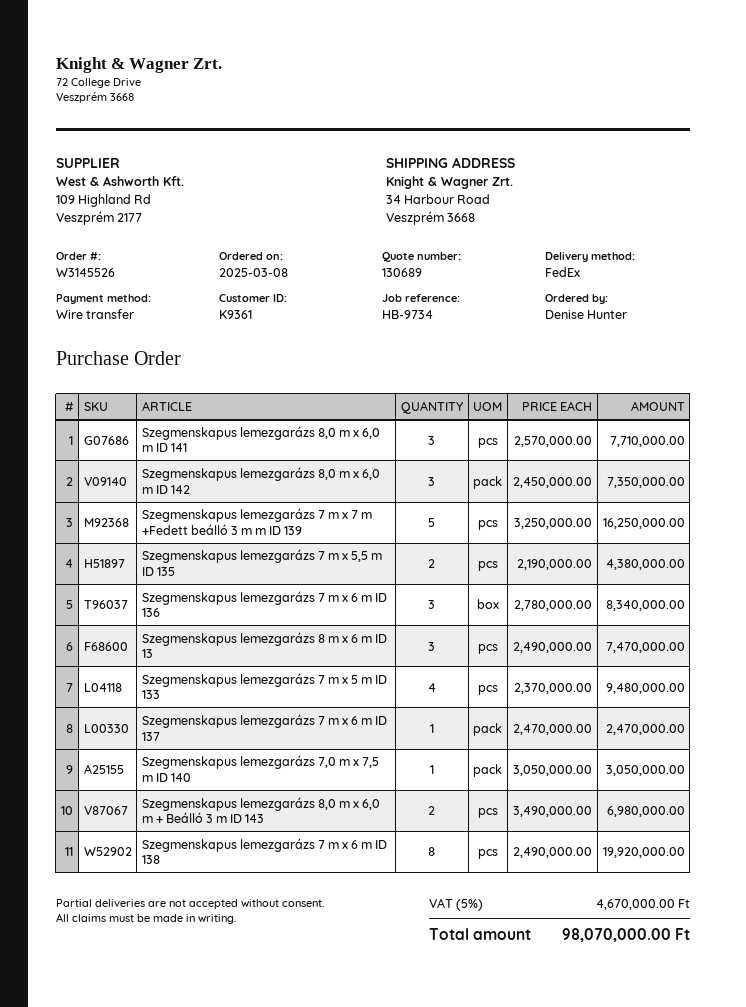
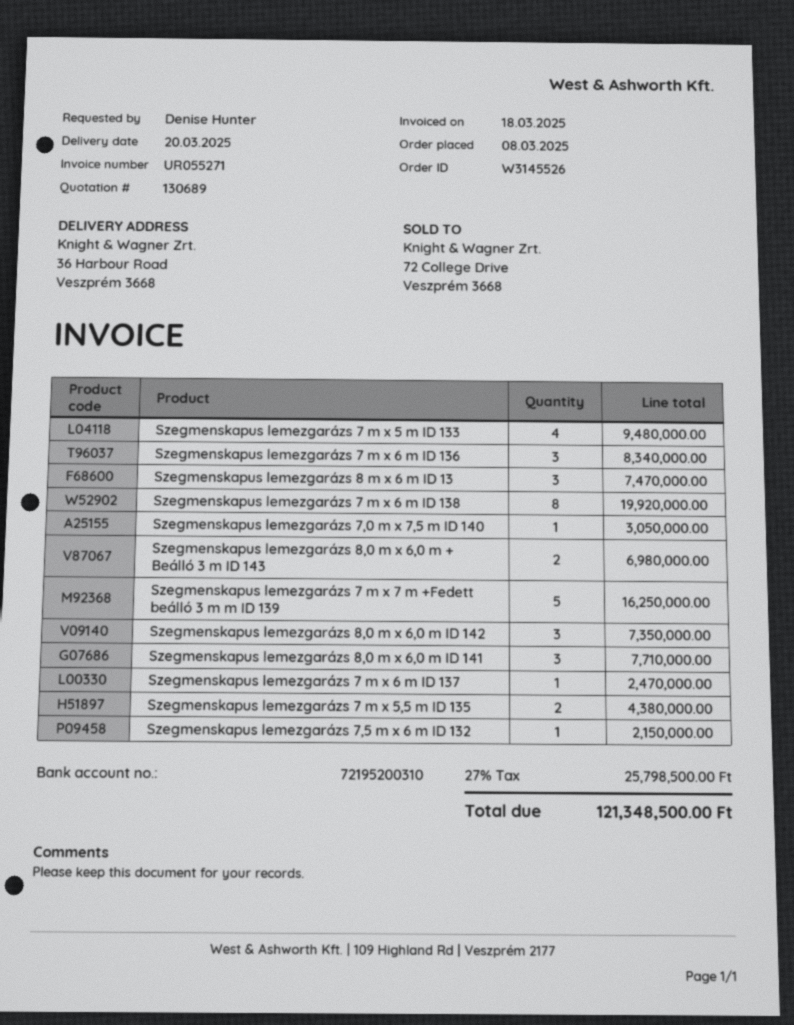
ship to: 34 Harbour Road, Veszprém 3668 -> 36 Harbour Road, Veszprém 3668
Szegmenskapus lemezgarázs 7,5 m x 6 m ID 132: none -> 1 for 2150000.00
tax: 5% = 4670000.00 -> 27% = 25798500.00
total: 98070000.00 -> 121348500.00

